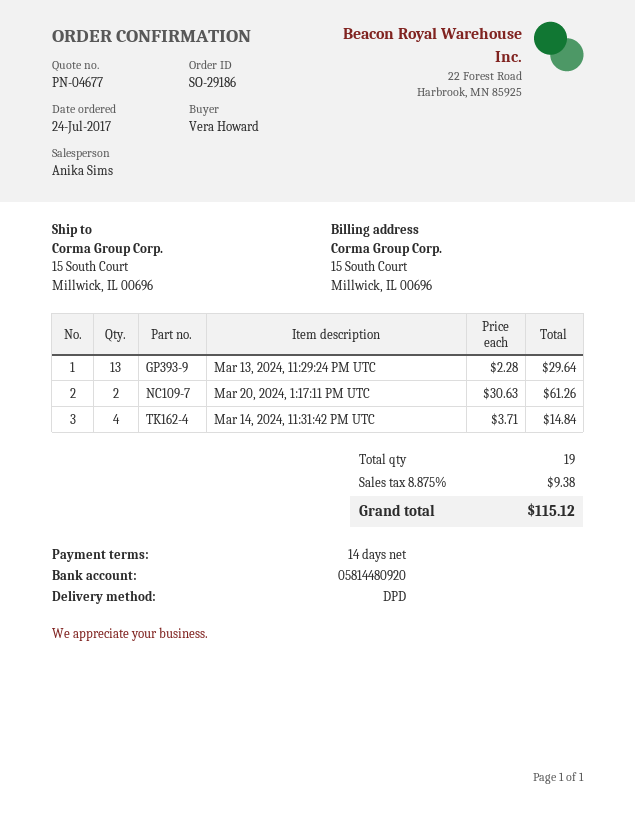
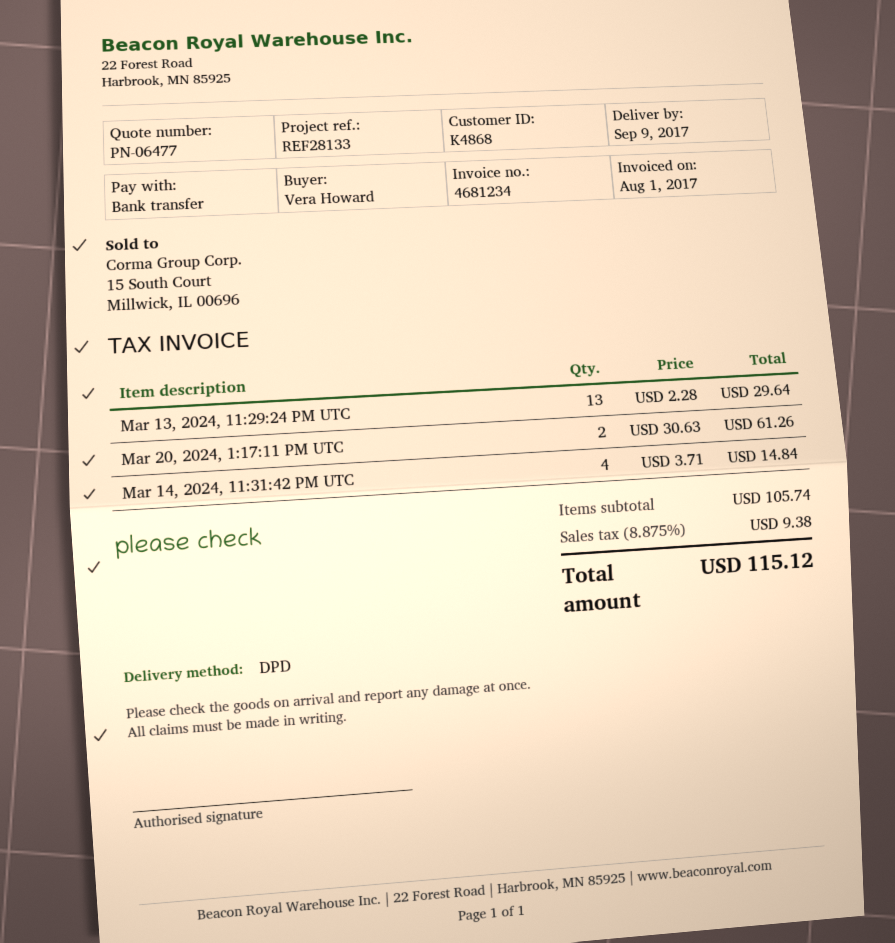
quote number: PN-04677 -> PN-06477

